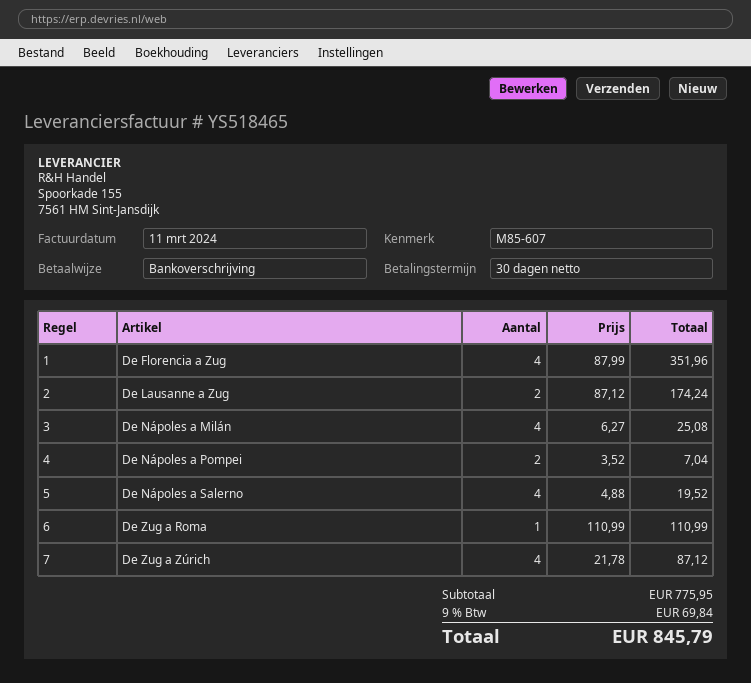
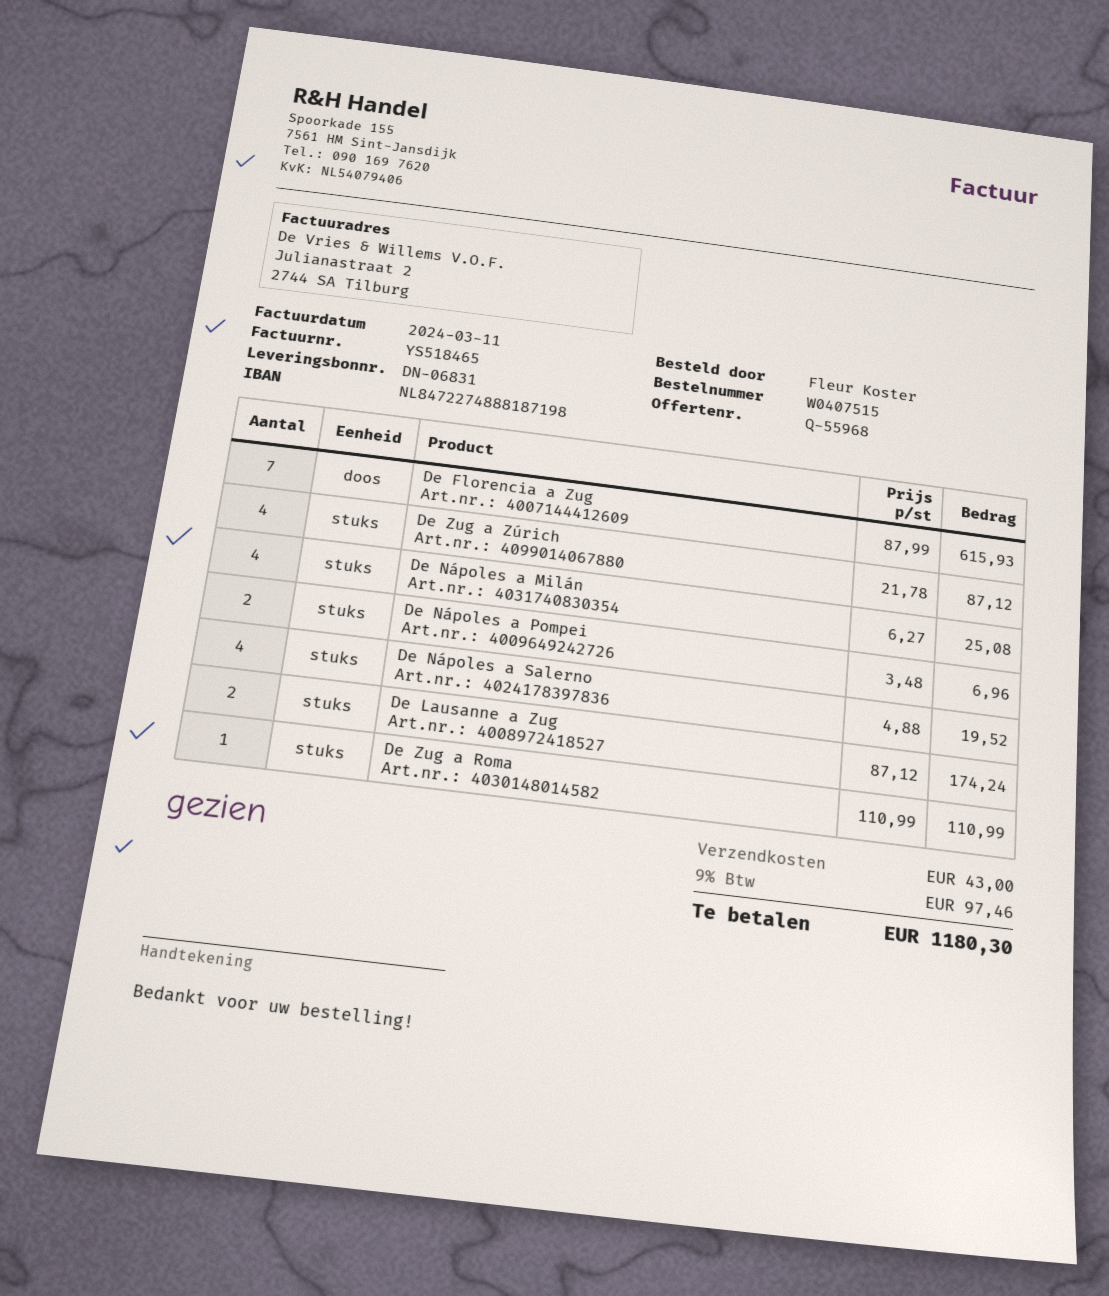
De Florencia a Zug: 4 x 87.99 = 351.96 -> 7 x 87.99 = 615.93
De Nápoles a Pompei: 2 x 3.52 = 7.04 -> 2 x 3.48 = 6.96
shipping: none -> 43.00
tax: 9% = 69.84 -> 9% = 97.46
total: 845.79 -> 1180.30

